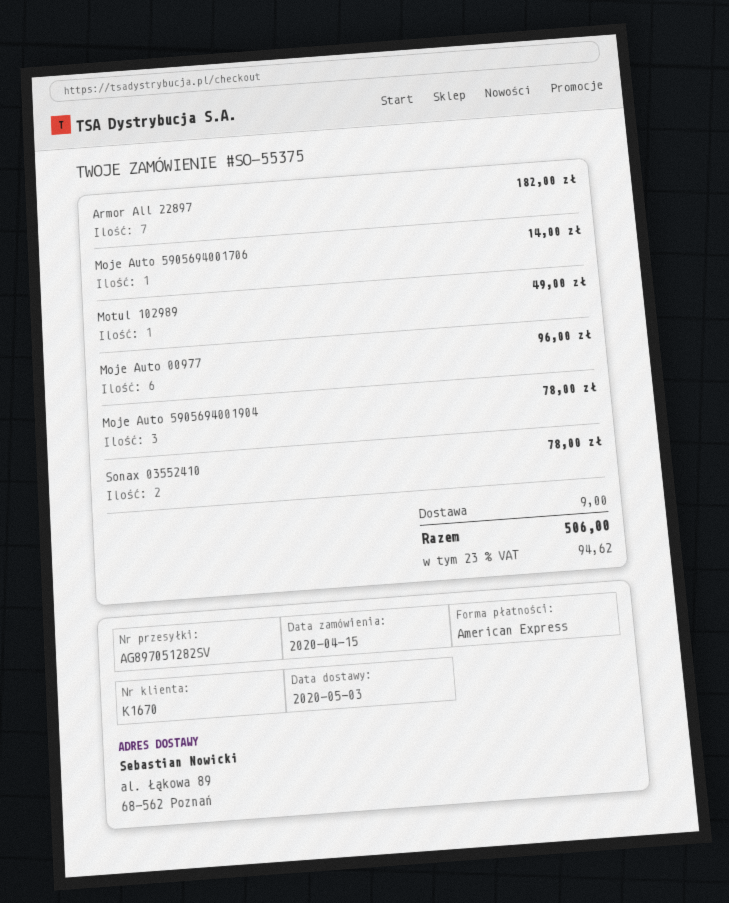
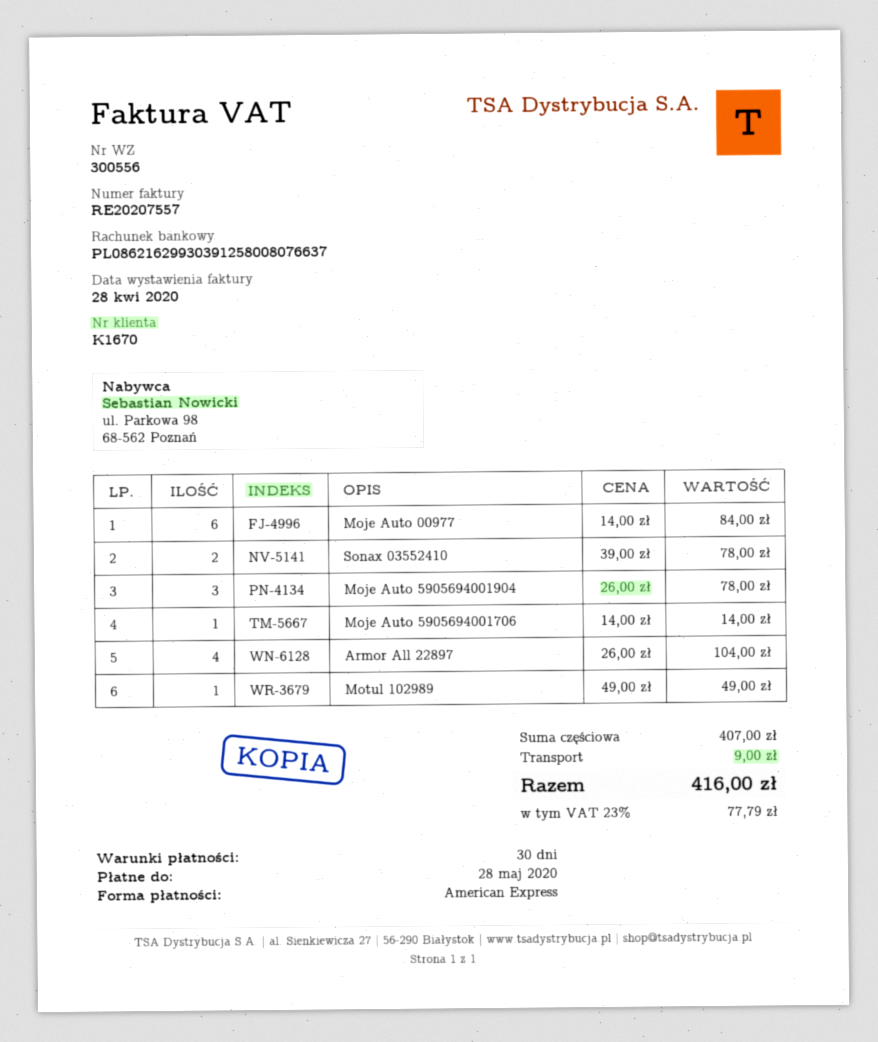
Armor All 22897: 7 for 182.00 -> 4 for 104.00
Moje Auto 00977: 6 for 96.00 -> 6 for 84.00
tax: 23% = 94.62 -> 23% = 77.79
total: 506.00 -> 416.00

